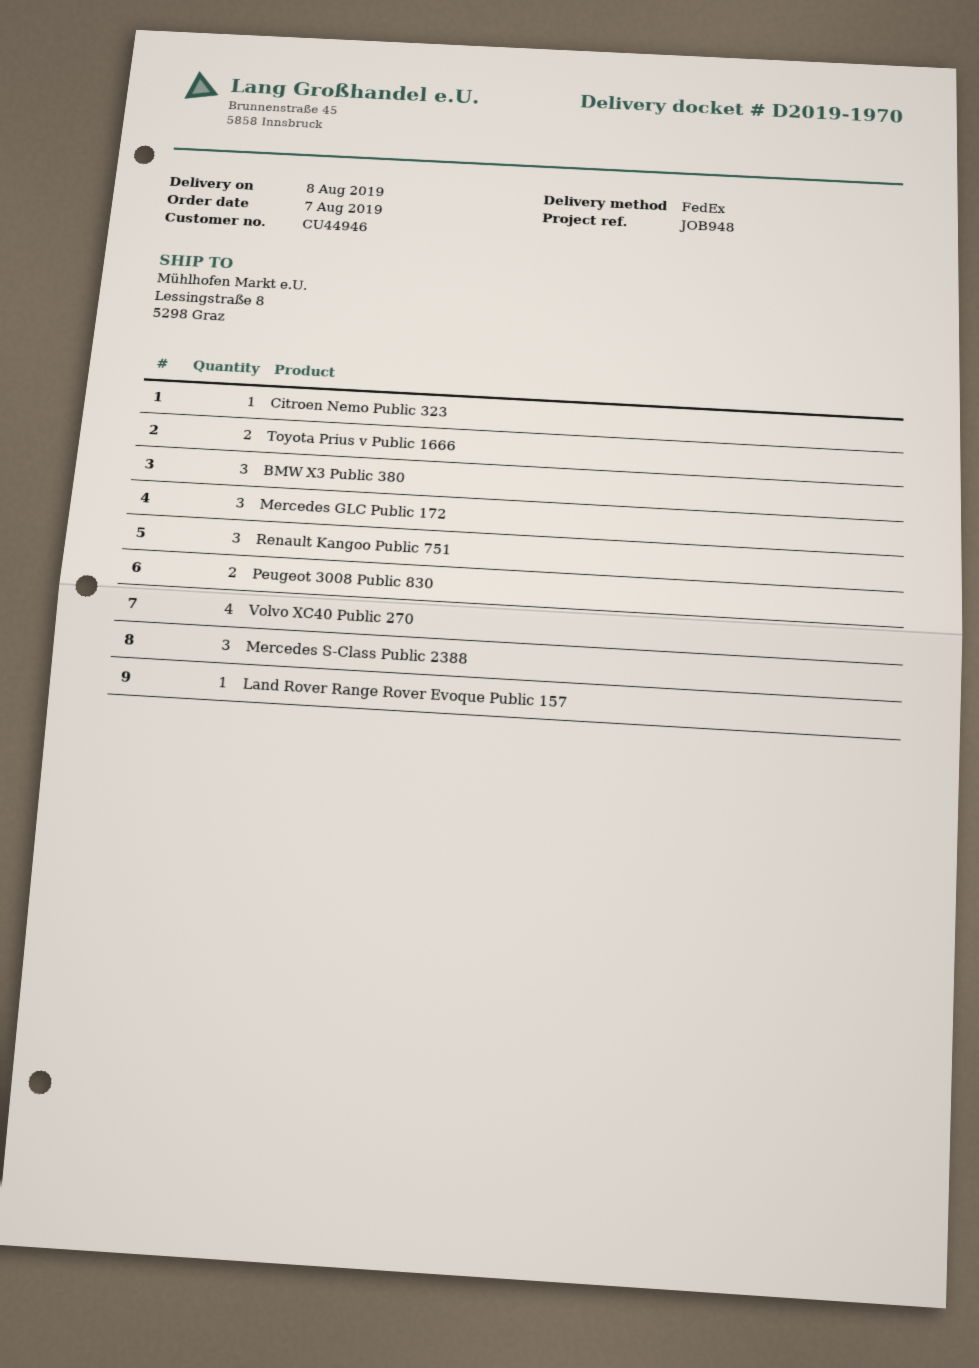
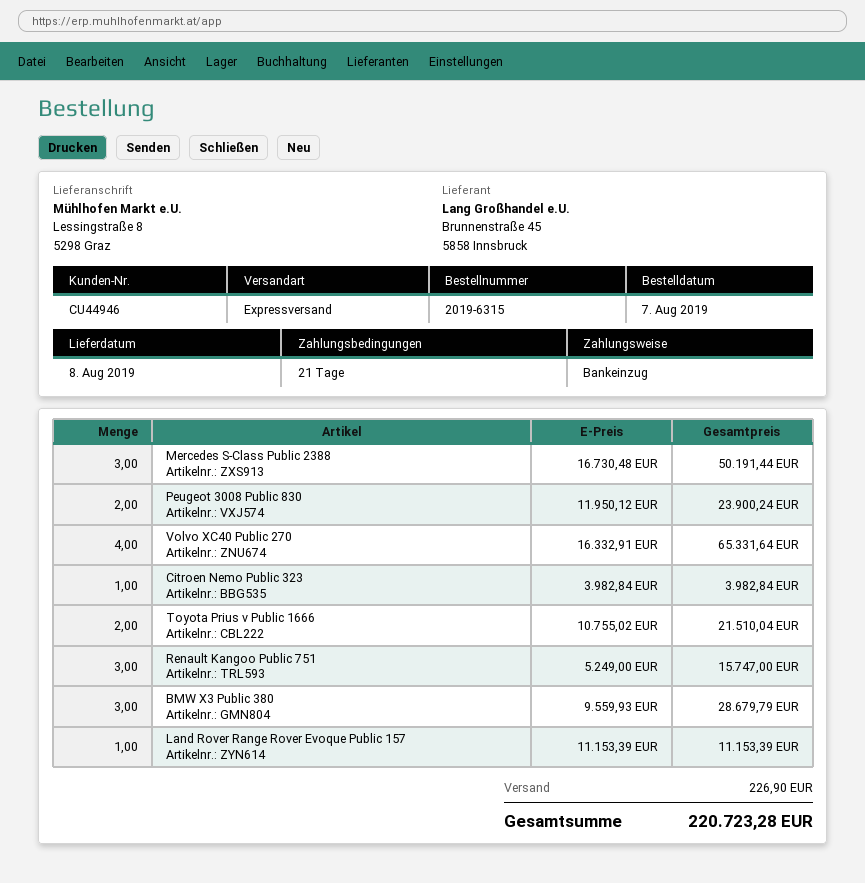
shipping method: FedEx -> express
Mercedes GLC Public 172: 3 -> none

